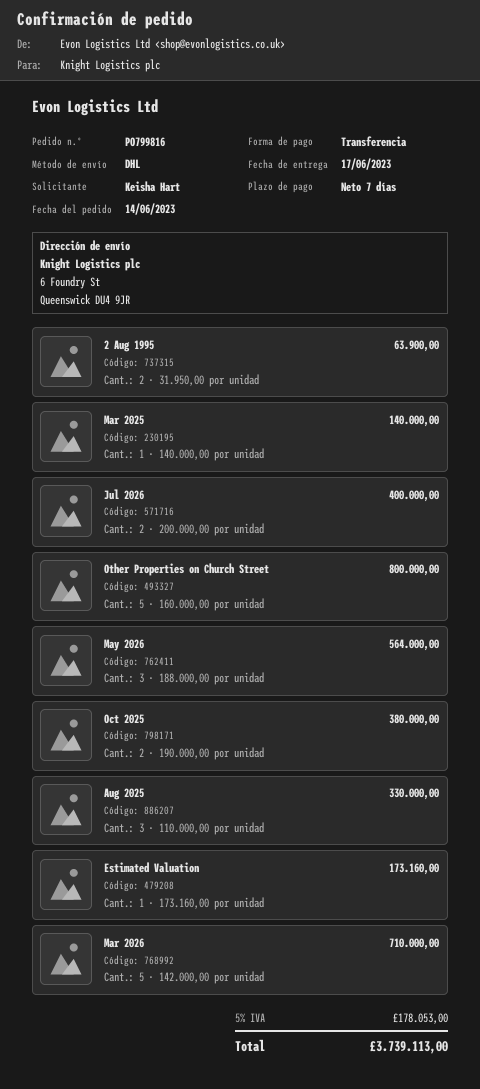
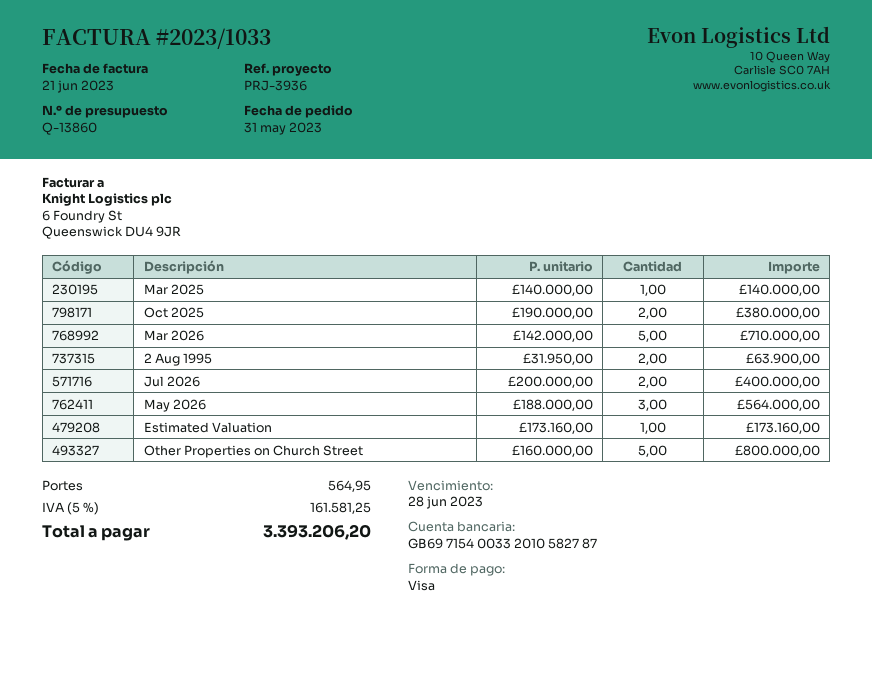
order date: 2023-06-14 -> 2023-05-31
payment method: bank transfer -> Visa
Aug 2025: 3 x 110000.00 = 330000.00 -> none
shipping: none -> 564.95
tax: 5% = 178053.00 -> 5% = 161581.25
total: 3739113.00 -> 3393206.20

